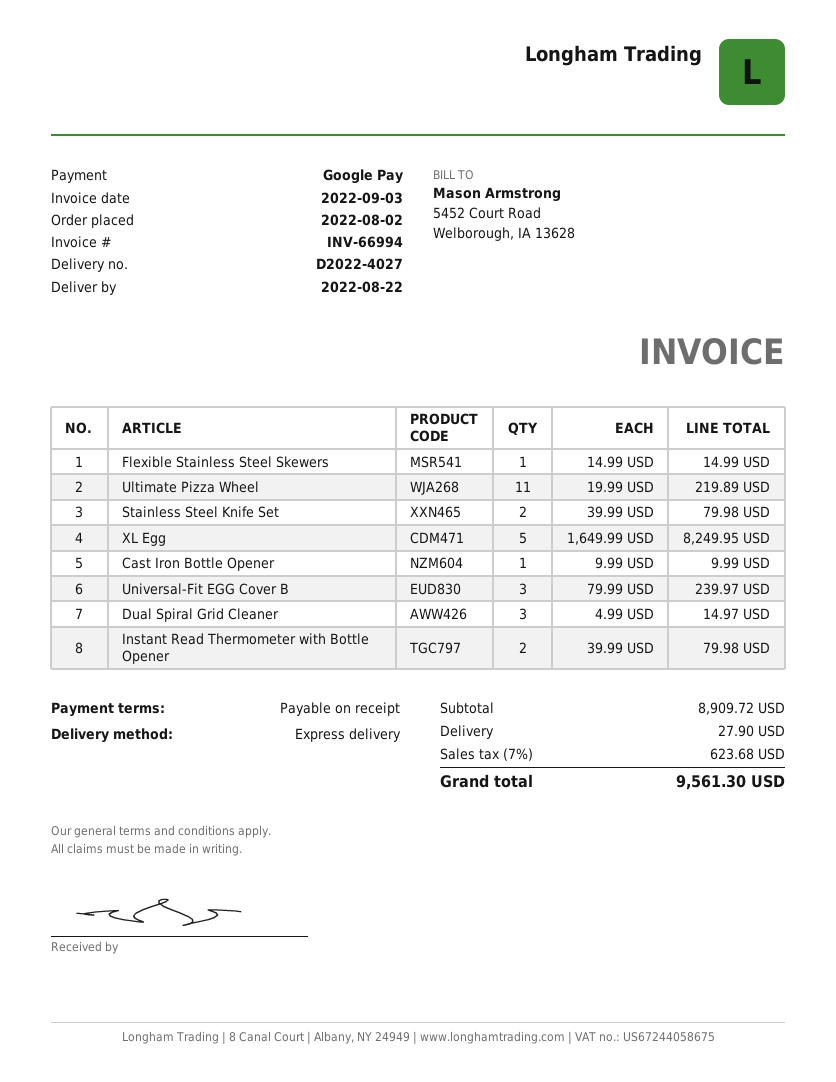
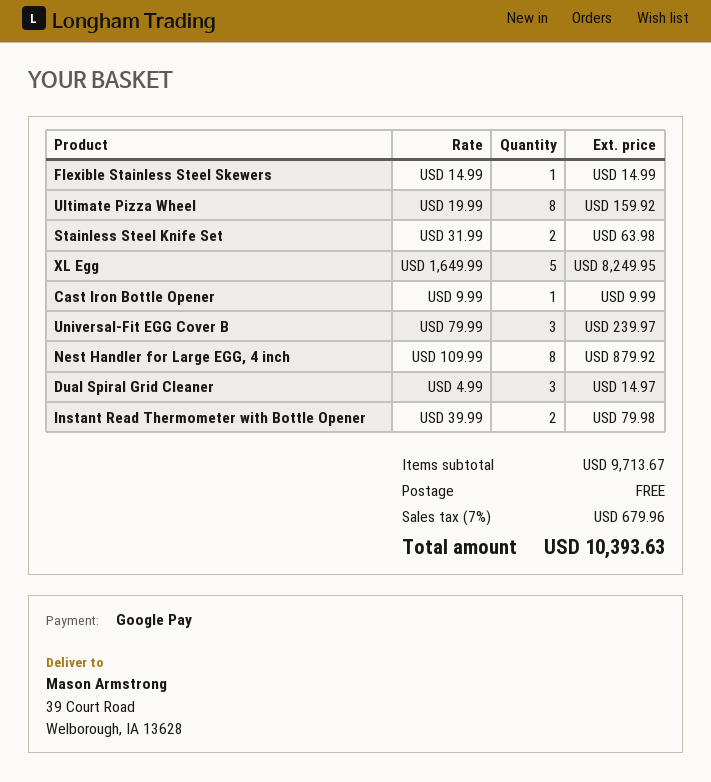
Ultimate Pizza Wheel: 11 x 19.99 = 219.89 -> 8 x 19.99 = 159.92
Stainless Steel Knife Set: 2 x 39.99 = 79.98 -> 2 x 31.99 = 63.98
Nest Handler for Large EGG, 4 inch: none -> 8 x 109.99 = 879.92
subtotal: 8909.72 -> 9713.67
shipping: 27.90 -> 0.00
tax: 7% = 623.68 -> 7% = 679.96
total: 9561.30 -> 10393.63

